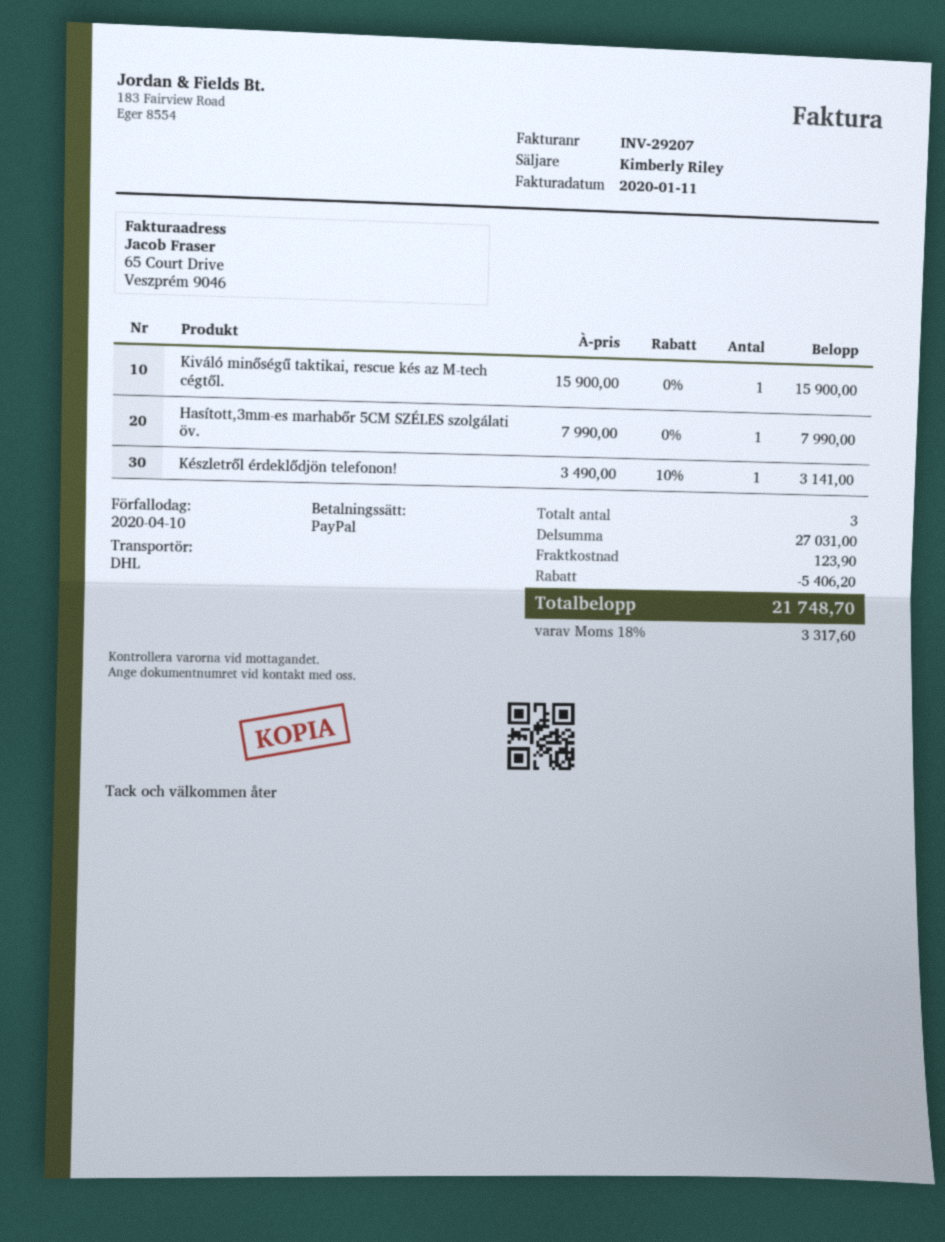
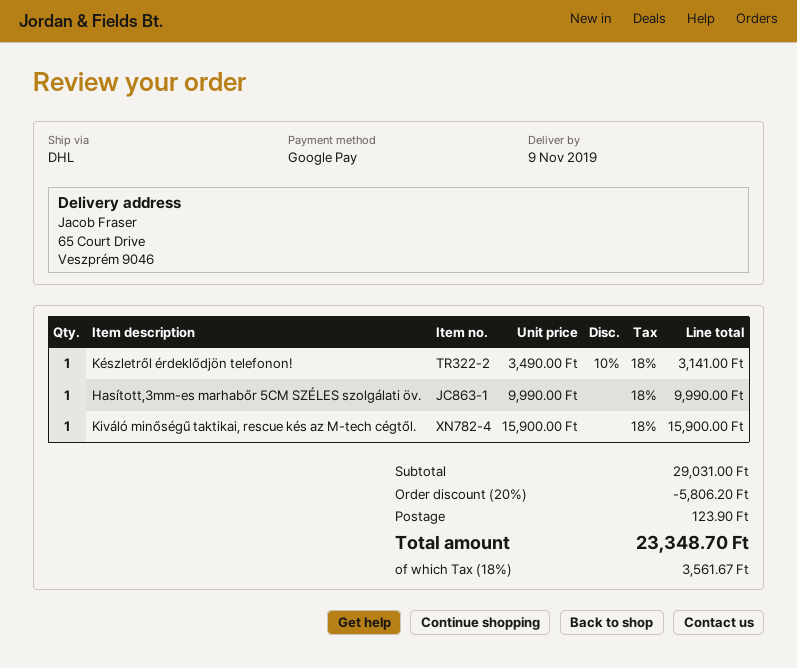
payment method: PayPal -> Google Pay
Hasított,3mm-es marhabőr 5CM SZÉLES szolgálati öv.: 1 x 7990.00 = 7990.00 -> 1 x 9990.00 = 9990.00
subtotal: 27031.00 -> 29031.00
discount: 5406.20 -> 5806.20
tax: 18% = 3317.60 -> 18% = 3561.67
total: 21748.70 -> 23348.70

